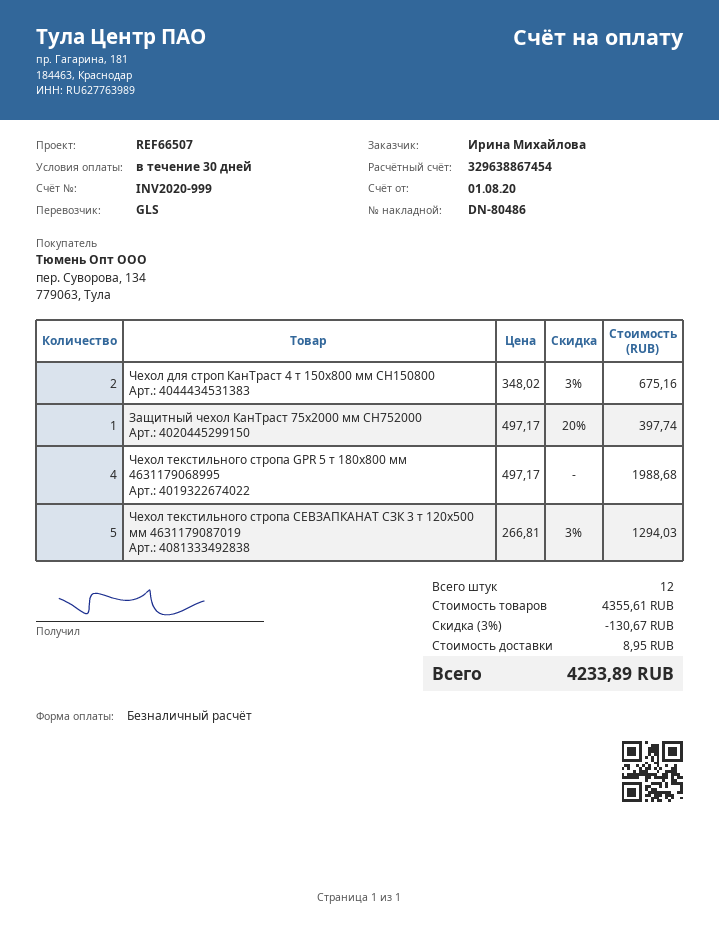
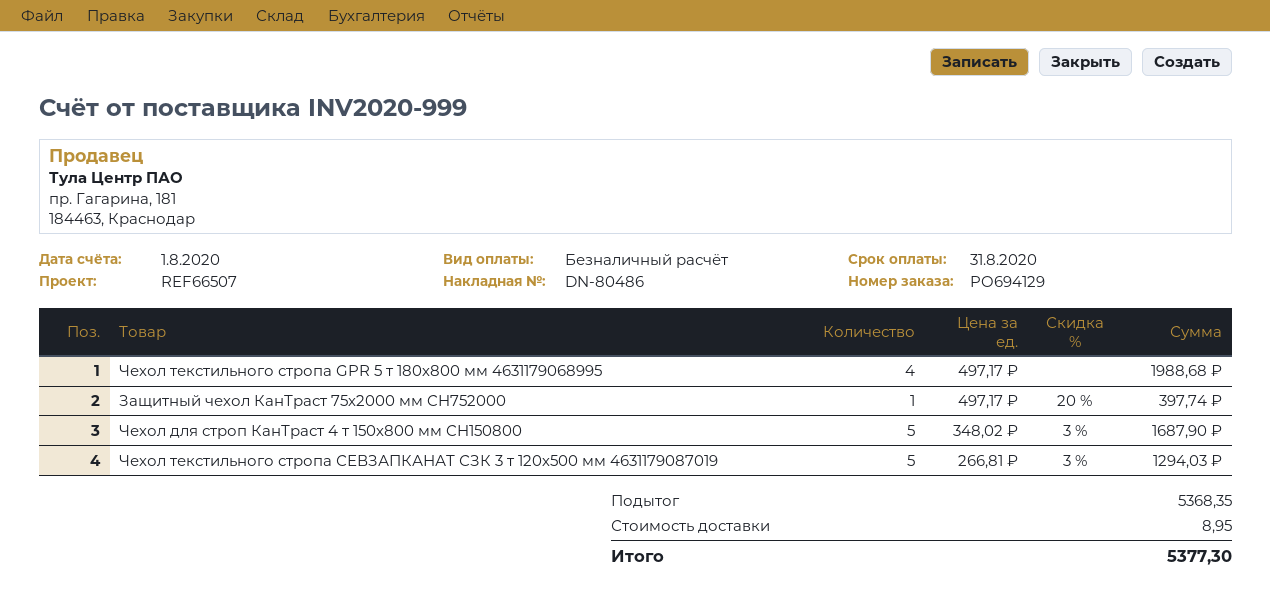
Чехол для строп КанТраст 4 т 150х800 мм CH150800: 2 x 348.02 - 3% = 675.16 -> 5 x 348.02 - 3% = 1687.90
subtotal: 4355.61 -> 5368.35
discount: 3% = 130.67 -> none
total: 4233.89 -> 5377.30

